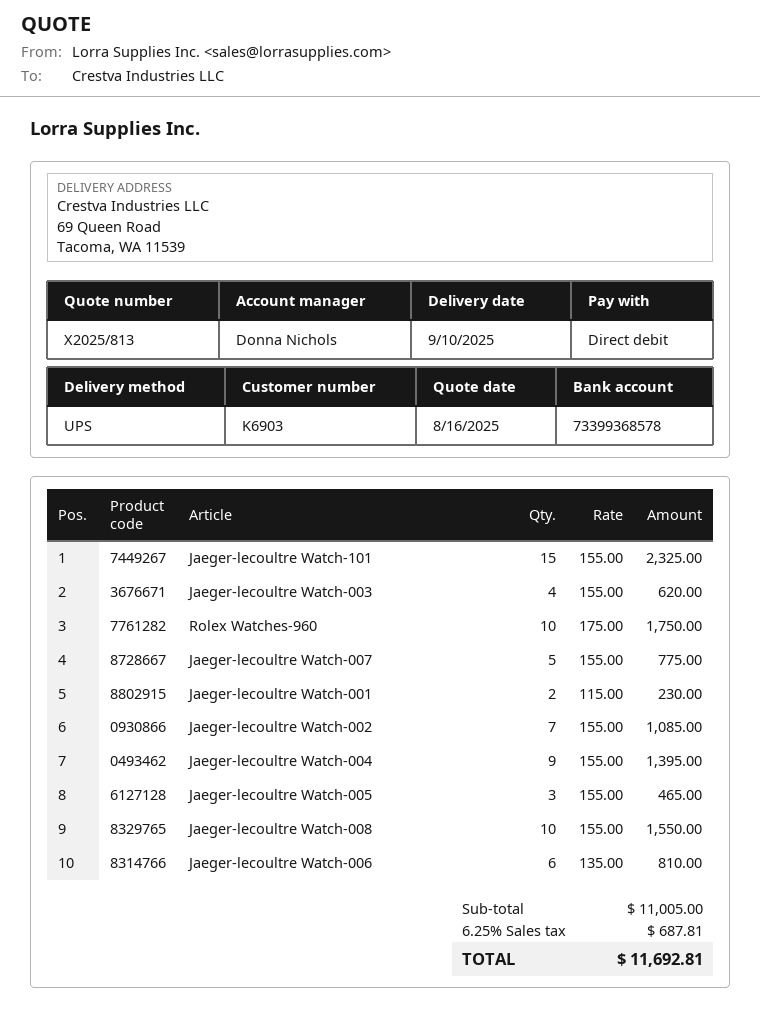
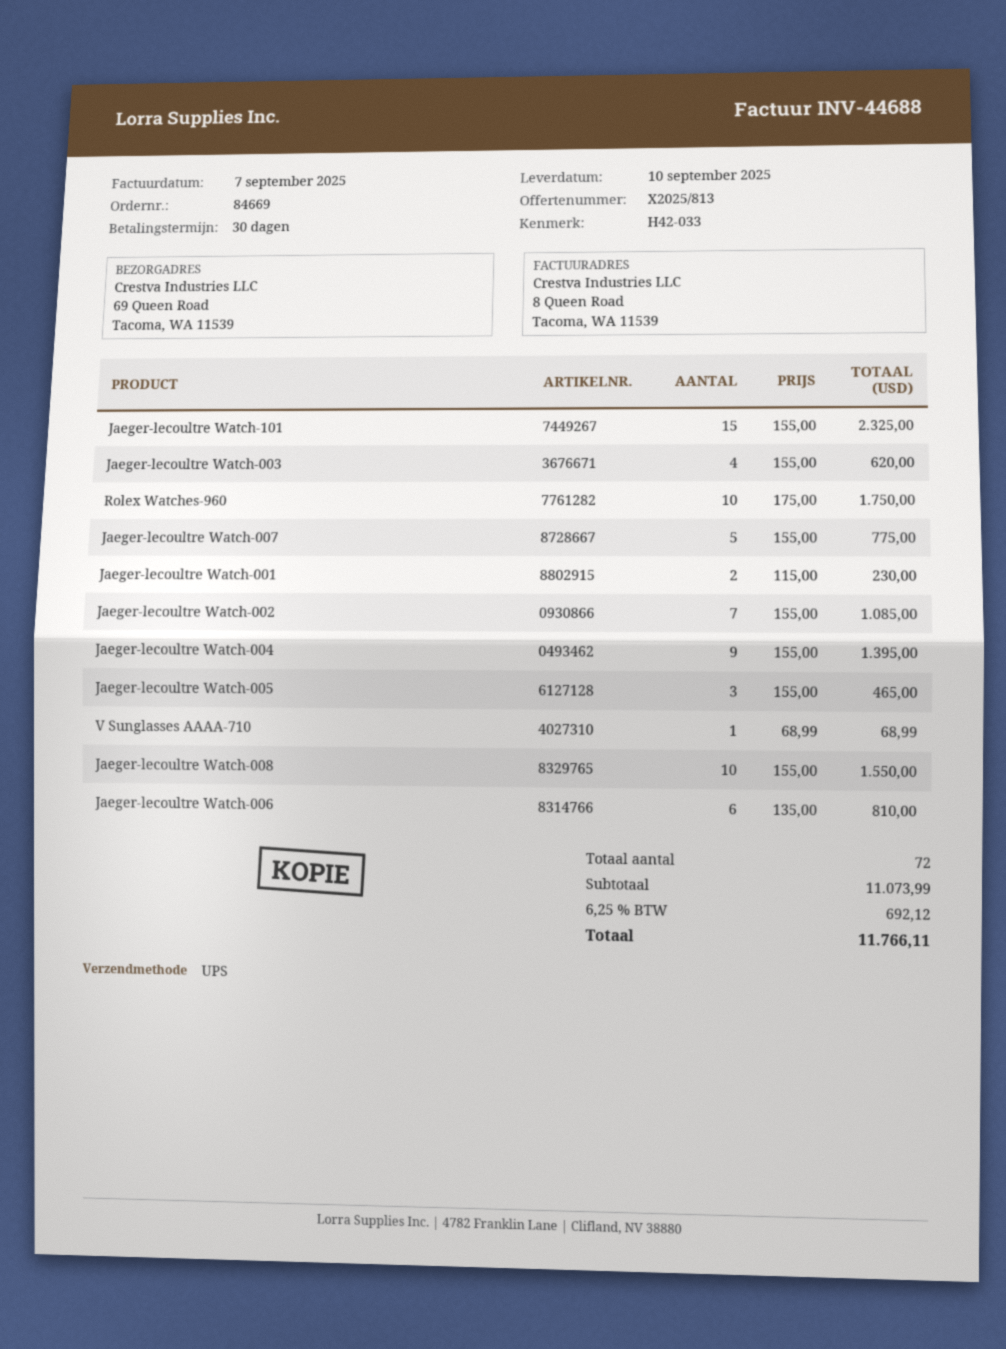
V Sunglasses AAAA-710: none -> 1 x 68.99 = 68.99
subtotal: 11005.00 -> 11073.99
tax: 6.25% = 687.81 -> 6.25% = 692.12
total: 11692.81 -> 11766.11

